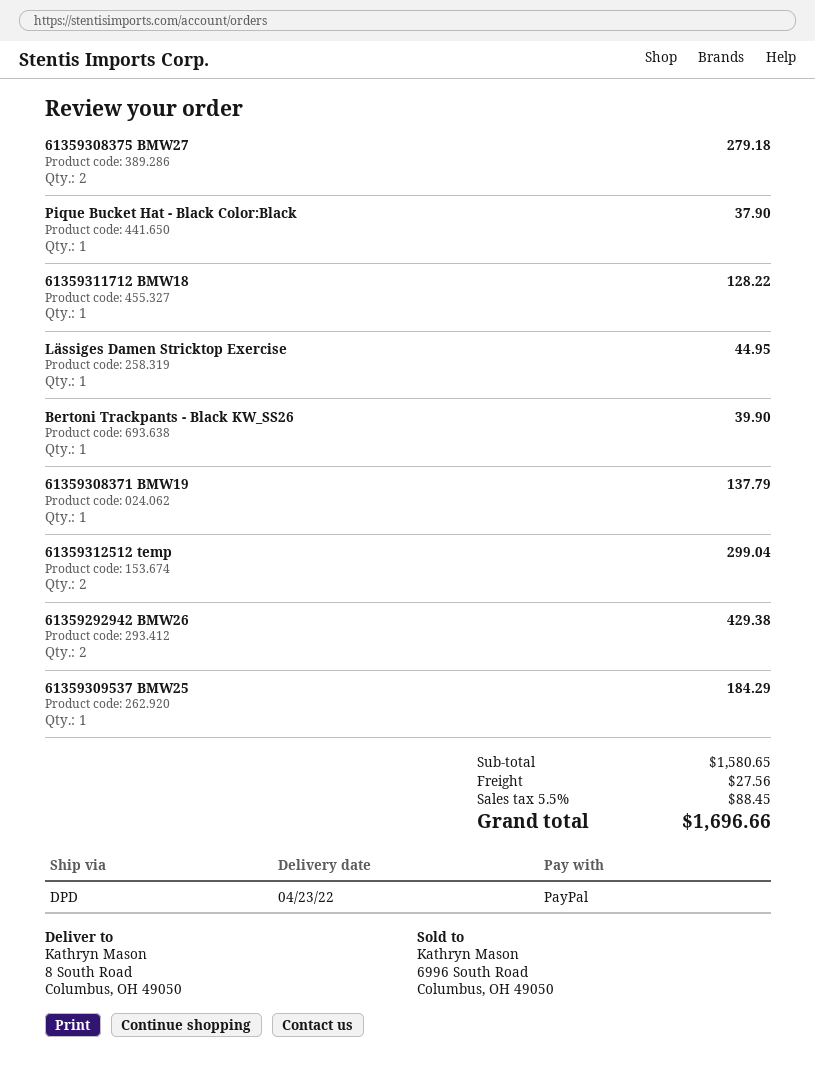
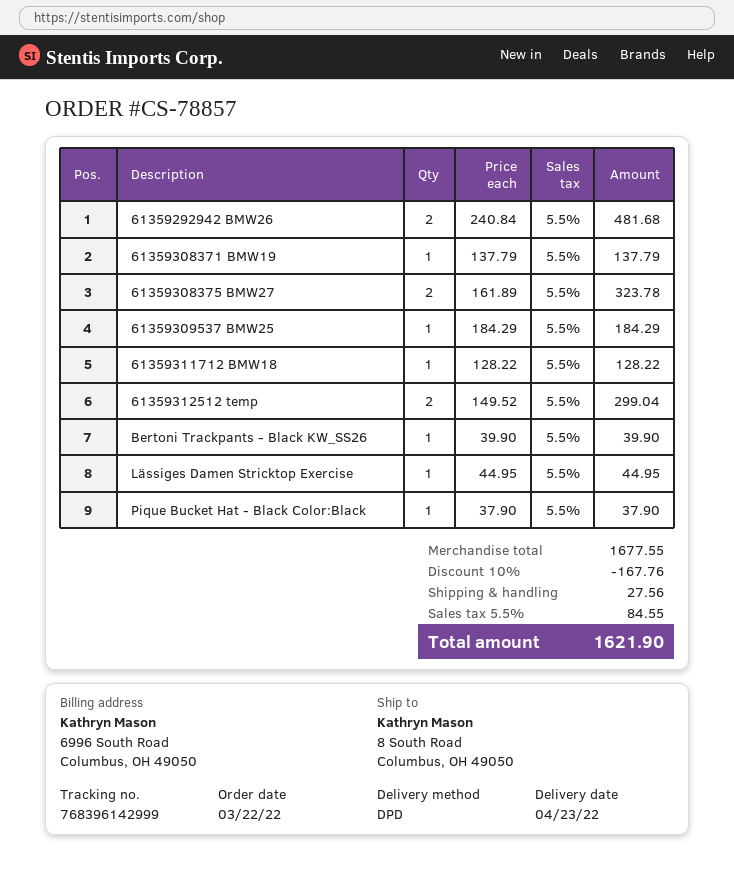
61359308375 BMW27: 2 for 279.18 -> 2 for 323.78
61359292942 BMW26: 2 for 429.38 -> 2 for 481.68
subtotal: 1580.65 -> 1677.55
discount: none -> 10% = 167.76
tax: 5.5% = 88.45 -> 5.5% = 84.55
total: 1696.66 -> 1621.90

